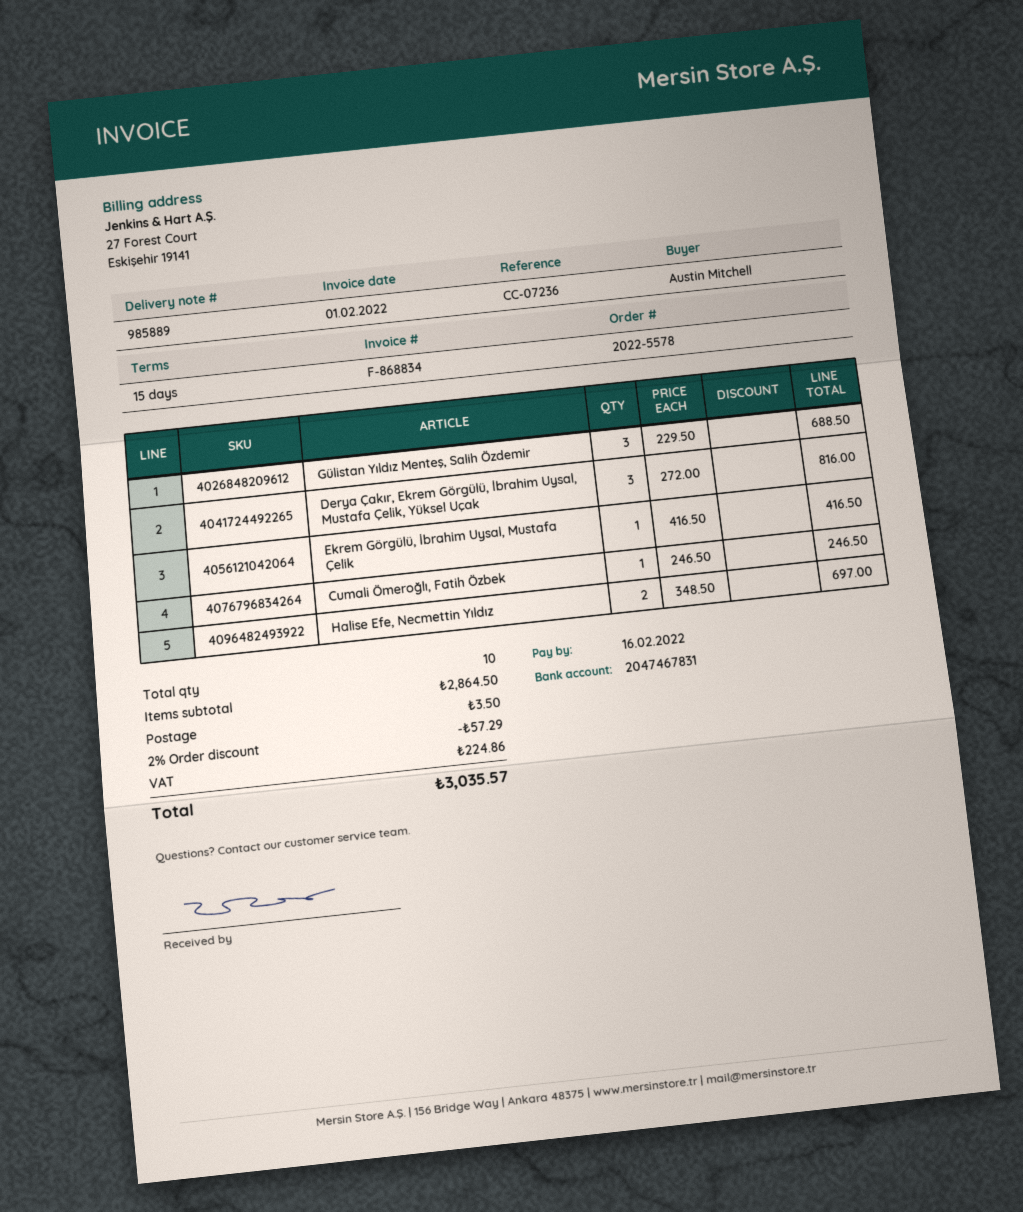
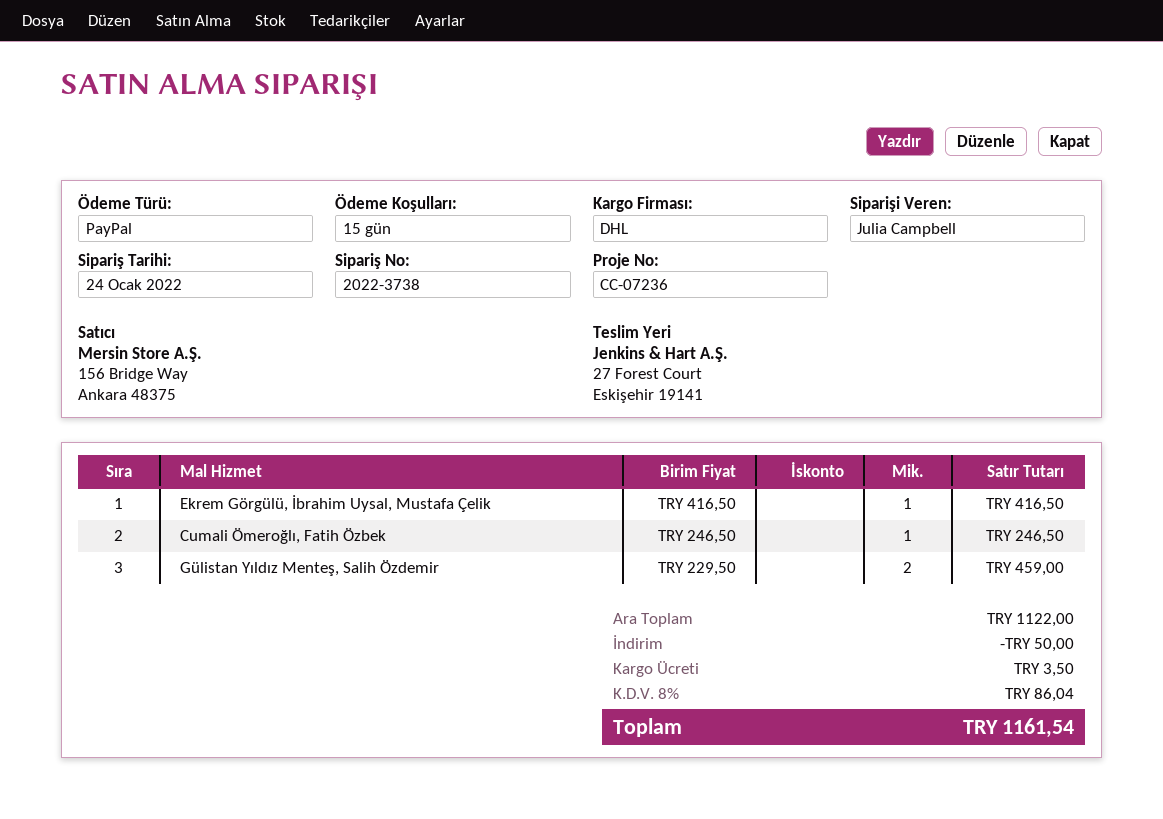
order number: 2022-5578 -> 2022-3738
ordered by: Austin Mitchell -> Julia Campbell
Gülistan Yıldız Menteş, Salih Özdemir: 3 x 229.50 = 688.50 -> 2 x 229.50 = 459.00
Derya Çakır, Ekrem Görgülü, İbrahim Uysal, Mustafa Çelik, Yüksel Uçak: 3 x 272.00 = 816.00 -> none
Halise Efe, Necmettin Yıldız: 2 x 348.50 = 697.00 -> none
subtotal: 2864.50 -> 1122.00
discount: 57.29 -> 50.00
tax: 224.86 -> 86.04
total: 3035.57 -> 1161.54

